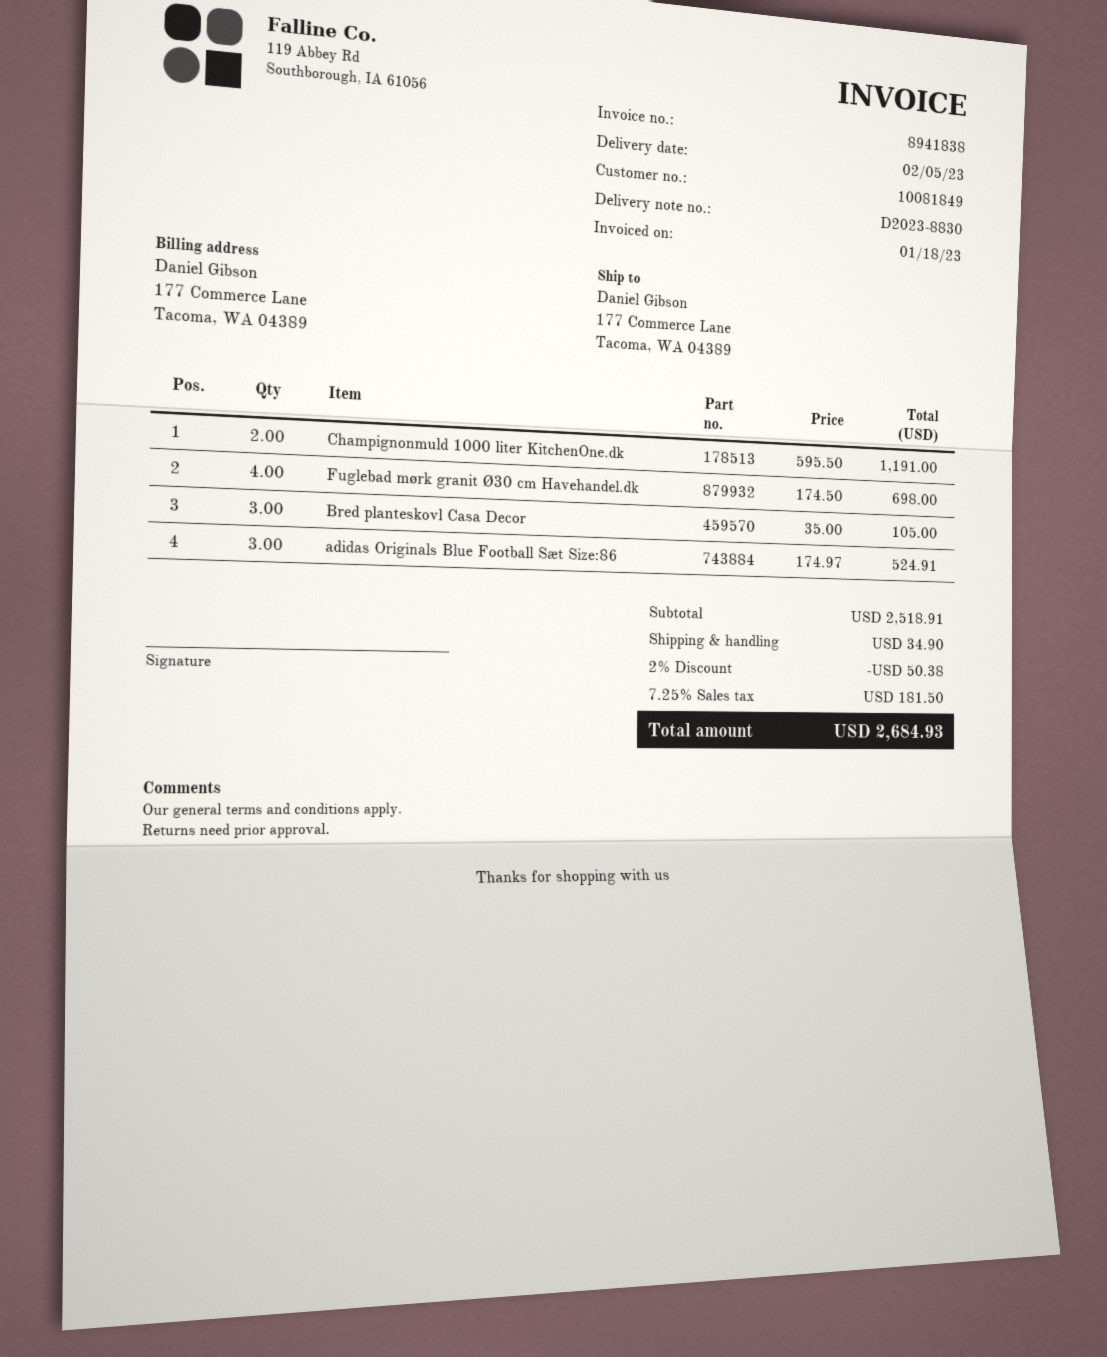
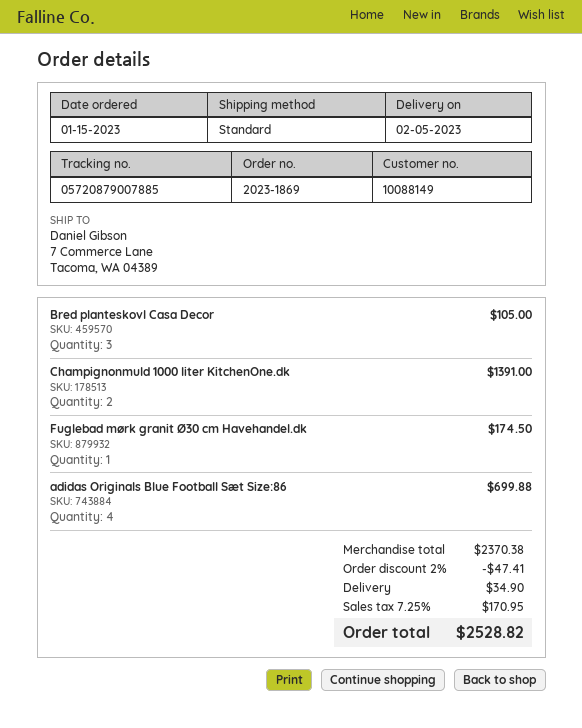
customer number: 10081849 -> 10088149
ship to: 177 Commerce Lane, Tacoma, WA 04389 -> 7 Commerce Lane, Tacoma, WA 04389
Champignonmuld 1000 liter KitchenOne.dk: 2 for 1191.00 -> 2 for 1391.00
Fuglebad mørk granit Ø30 cm Havehandel.dk: 4 for 698.00 -> 1 for 174.50
adidas Originals Blue Football Sæt Size:86: 3 for 524.91 -> 4 for 699.88
subtotal: 2518.91 -> 2370.38
discount: 2% = 50.38 -> 2% = 47.41
tax: 7.25% = 181.50 -> 7.25% = 170.95
total: 2684.93 -> 2528.82

